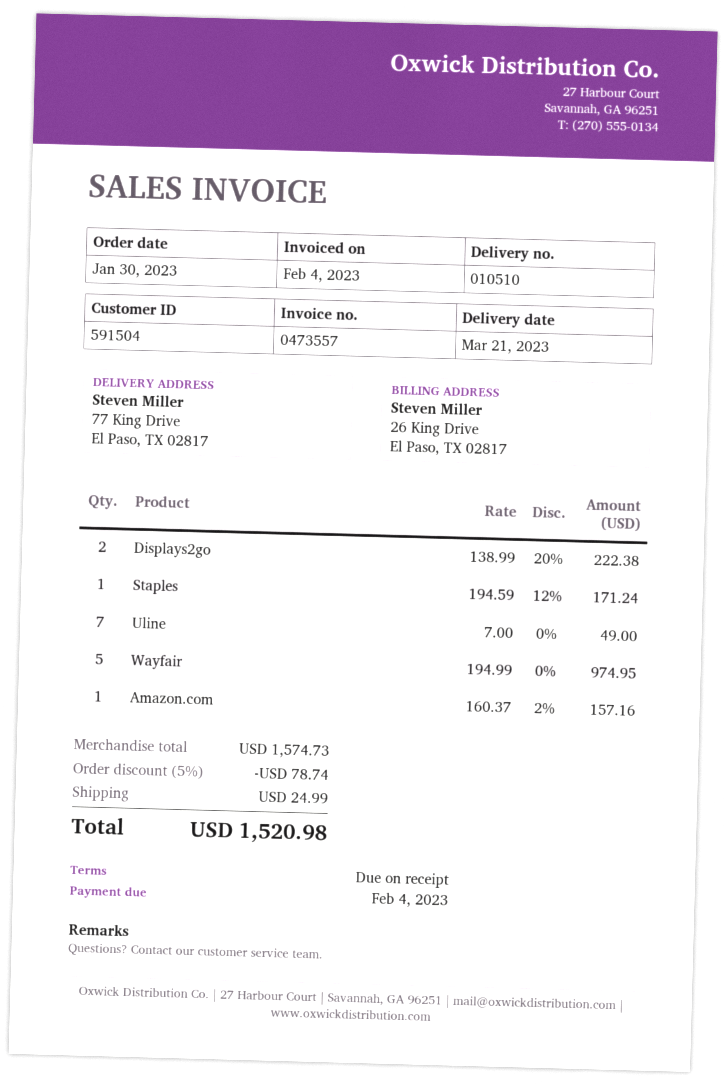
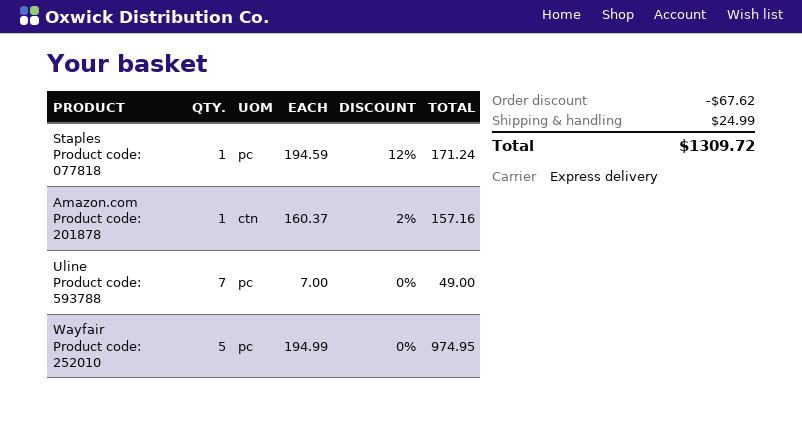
Displays2go: 2 x 138.99 - 20% = 222.38 -> none
discount: 78.74 -> 67.62
total: 1520.98 -> 1309.72

